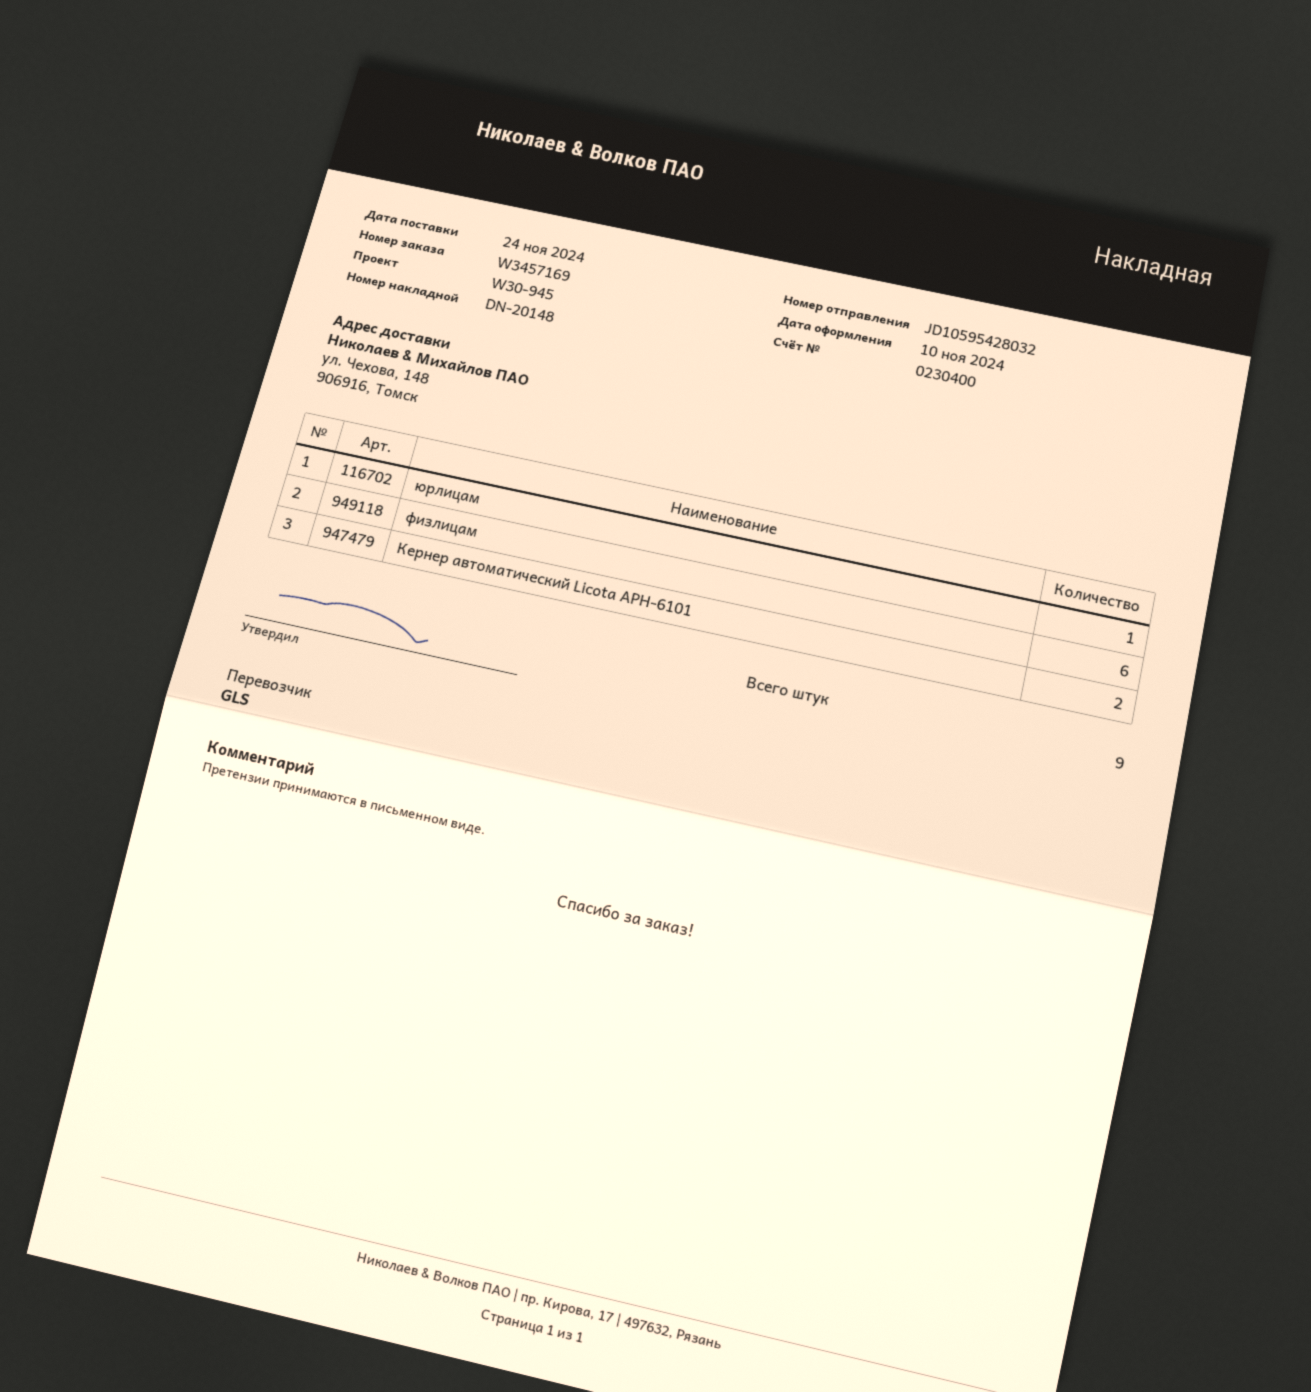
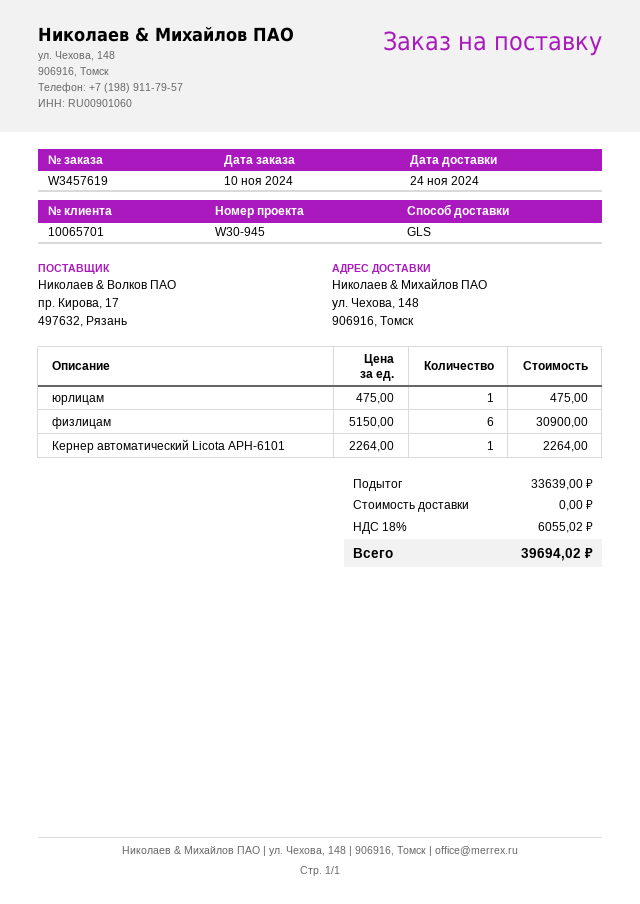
order number: W3457169 -> W3457619
Кернер автоматический Licota APH-6101: 2 -> 1

